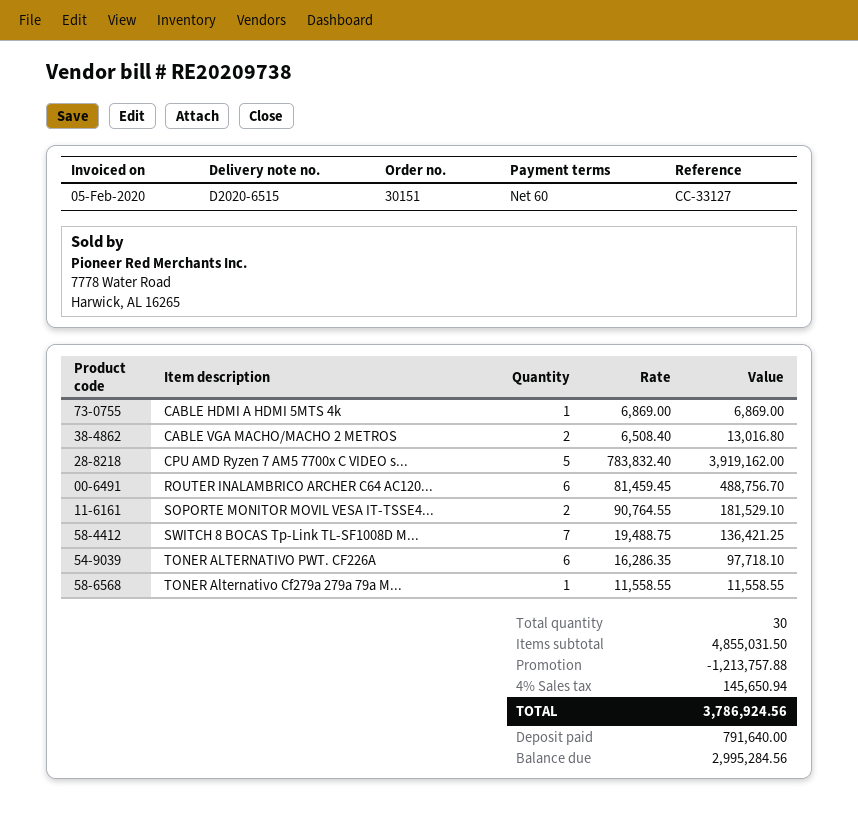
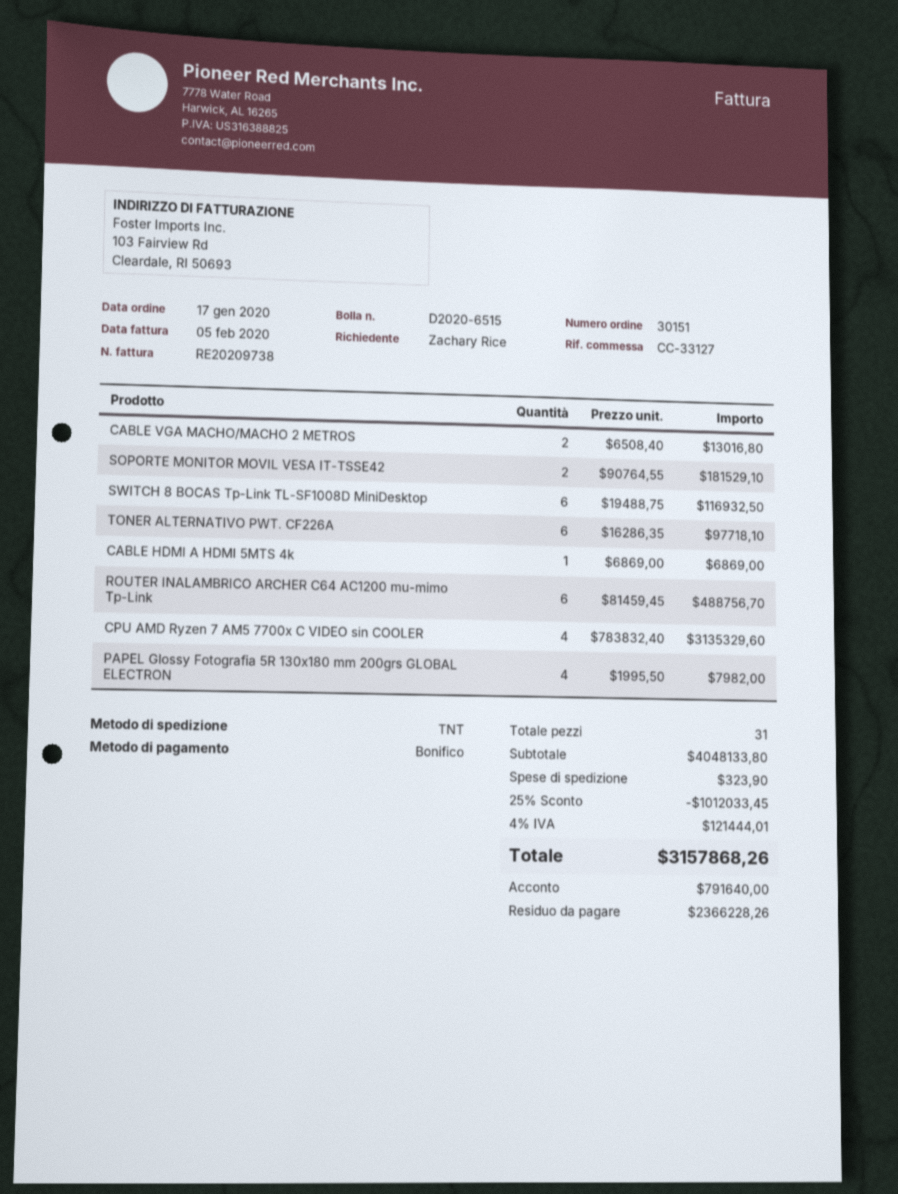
CPU AMD Ryzen 7 AM5 7700x C VIDEO s...: 5 x 783832.40 = 3919162.00 -> 4 x 783832.40 = 3135329.60
SWITCH 8 BOCAS Tp-Link TL-SF1008D M...: 7 x 19488.75 = 136421.25 -> 6 x 19488.75 = 116932.50
TONER Alternativo Cf279a 279a 79a M...: 1 x 11558.55 = 11558.55 -> none
PAPEL Glossy Fotografia 5R 130x180 mm 200grs GLOBAL ELECTRON: none -> 4 x 1995.50 = 7982.00
total quantity: 30 -> 31
subtotal: 4855031.50 -> 4048133.80
discount: 1213757.88 -> 1012033.45
shipping: none -> 323.90
tax: 4% = 145650.94 -> 4% = 121444.01
total: 3786924.56 -> 3157868.26
balance: 2995284.56 -> 2366228.26

